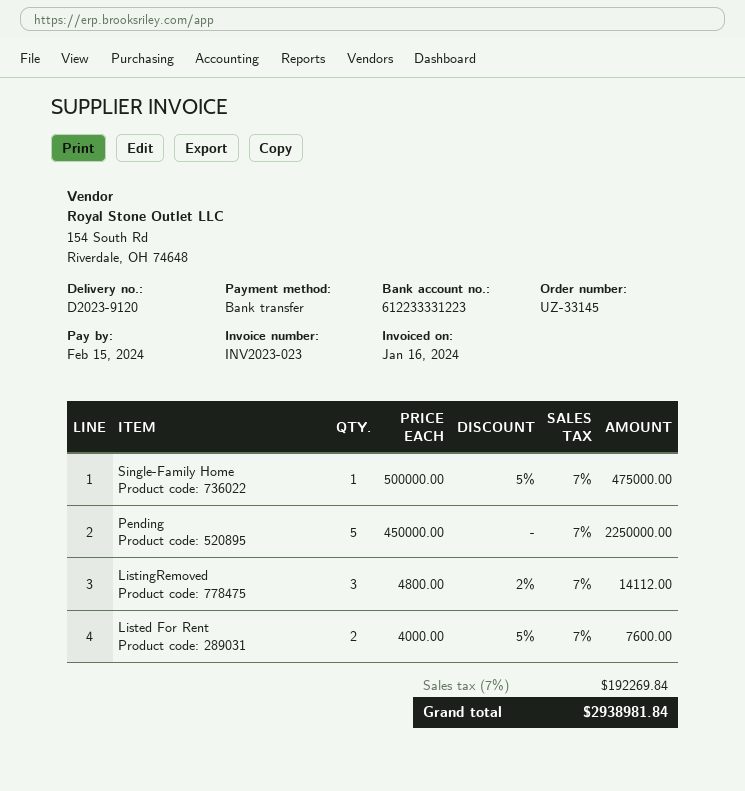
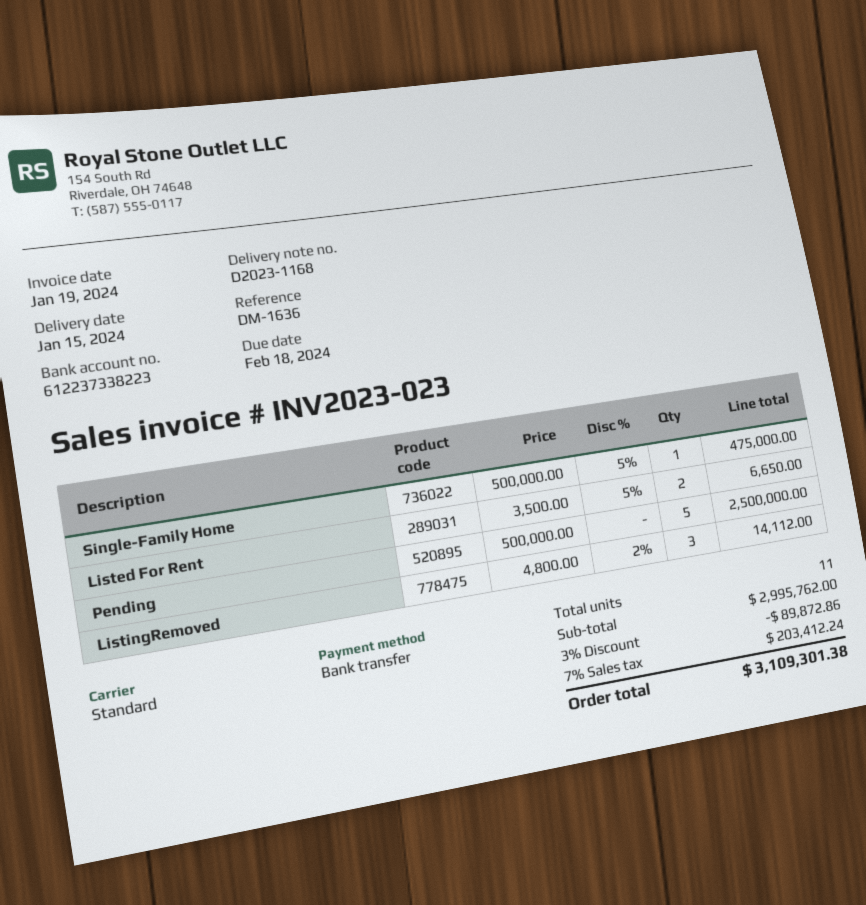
delivery note number: D2023-9120 -> D2023-1168
invoice date: 2024-01-16 -> 2024-01-19
due date: 2024-02-15 -> 2024-02-18
bank account: 612233331223 -> 612237338223
Pending: 5 x 450000.00 = 2250000.00 -> 5 x 500000.00 = 2500000.00
Listed For Rent: 2 x 4000.00 - 5% = 7600.00 -> 2 x 3500.00 - 5% = 6650.00
discount: none -> 3% = 89872.86
tax: 7% = 192269.84 -> 7% = 203412.24
total: 2938981.84 -> 3109301.38

